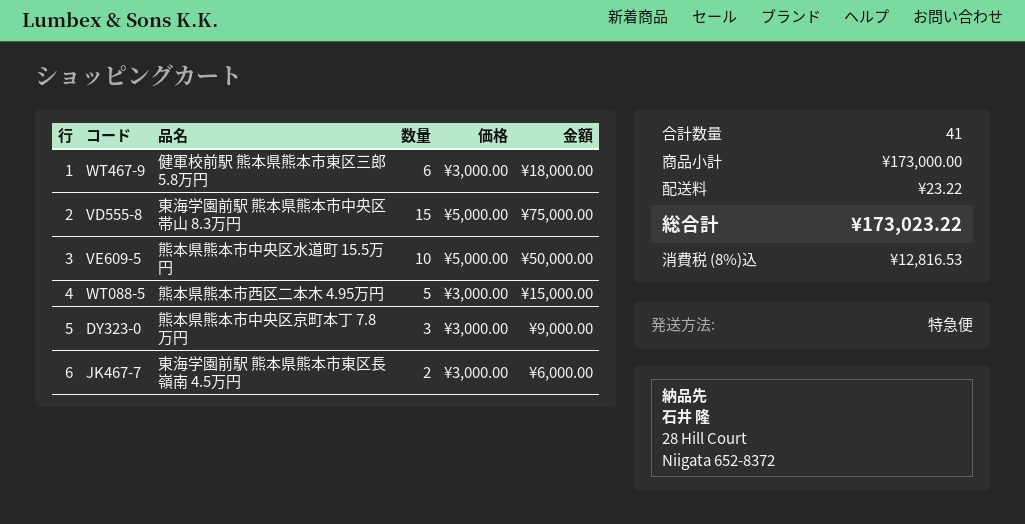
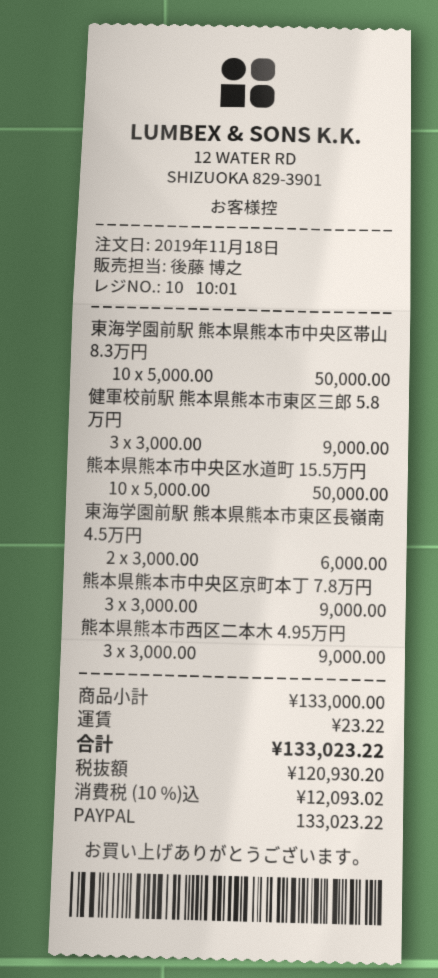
健軍校前駅 熊本県熊本市東区三郎 5.8万円: 6 x 3000.00 = 18000.00 -> 3 x 3000.00 = 9000.00
東海学園前駅 熊本県熊本市中央区帯山 8.3万円: 15 x 5000.00 = 75000.00 -> 10 x 5000.00 = 50000.00
熊本県熊本市西区二本木 4.95万円: 5 x 3000.00 = 15000.00 -> 3 x 3000.00 = 9000.00
subtotal: 173000.00 -> 133000.00
tax: 8% = 12816.53 -> 10% = 12093.02
total: 173023.22 -> 133023.22

